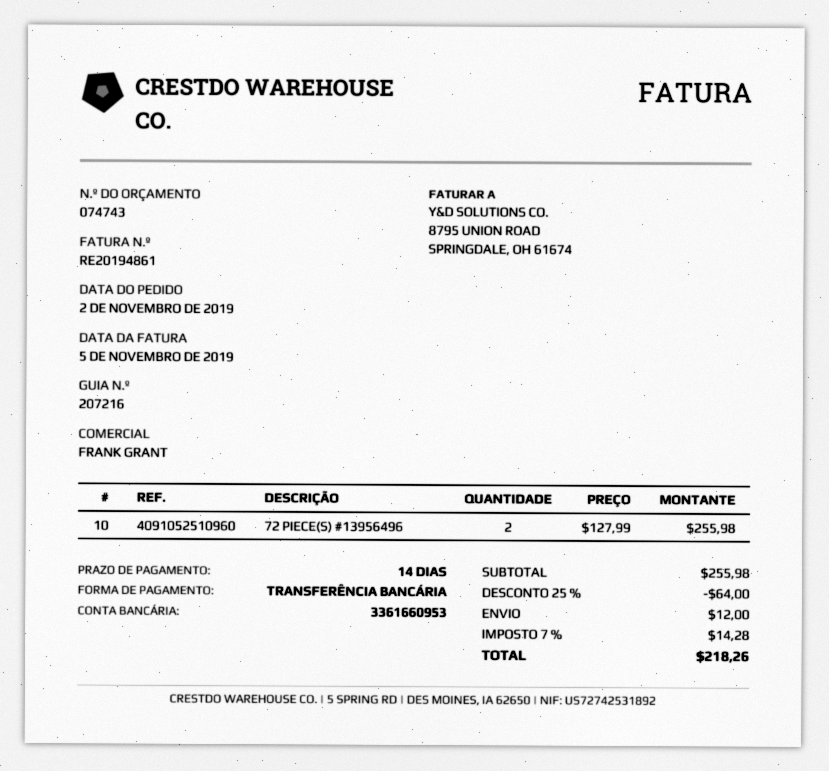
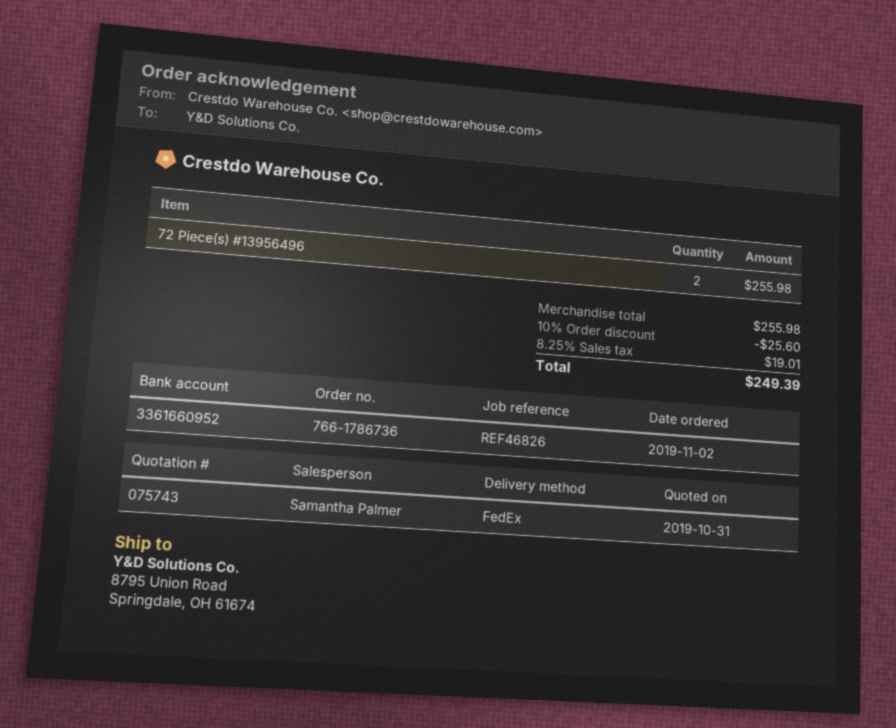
quote number: 074743 -> 075743
sales rep: FRANK GRANT -> Samantha Palmer
bank account: 3361660953 -> 3361660952
discount: 25% = 64.00 -> 10% = 25.60
shipping: 12.00 -> none
tax: 7% = 14.28 -> 8.25% = 19.01
total: 218.26 -> 249.39

